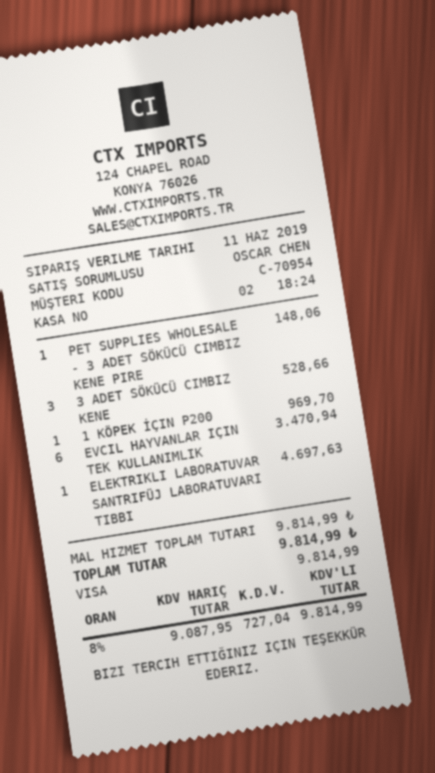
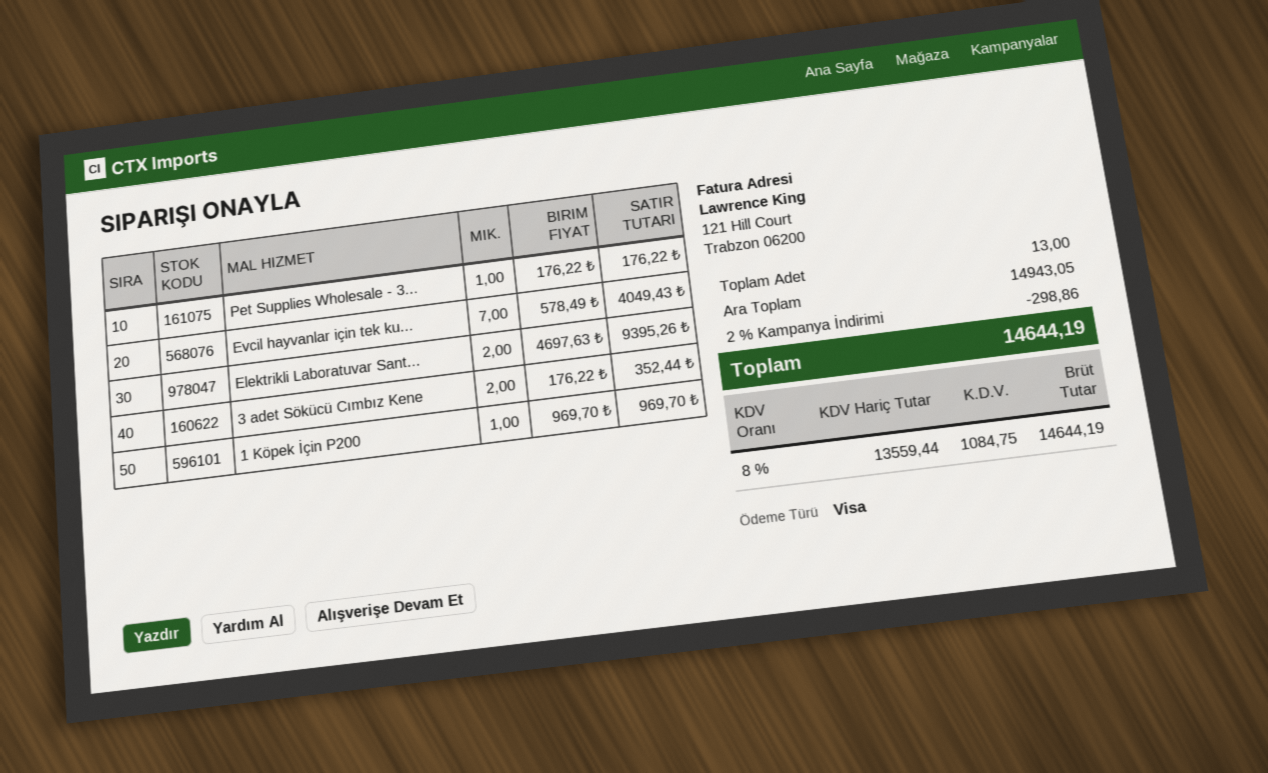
PET SUPPLIES WHOLESALE - 3 ADET SÖKÜCÜ CIMBIZ KENE PIRE: 1 for 148.06 -> 1 for 176.22
3 ADET SÖKÜCÜ CIMBIZ KENE: 3 for 528.66 -> 2 for 352.44
EVCIL HAYVANLAR IÇIN TEK KULLANIMLIK: 6 for 3470.94 -> 7 for 4049.43
ELEKTRIKLI LABORATUVAR SANTRIFÜJ LABORATUVARI TIBBI: 1 for 4697.63 -> 2 for 9395.26
subtotal: 9814.99 -> 14943.05
discount: none -> 2% = 298.86
net: 9087.95 -> 13559.44
tax: 8% = 727.04 -> 8% = 1084.75
total: 9814.99 -> 14644.19

